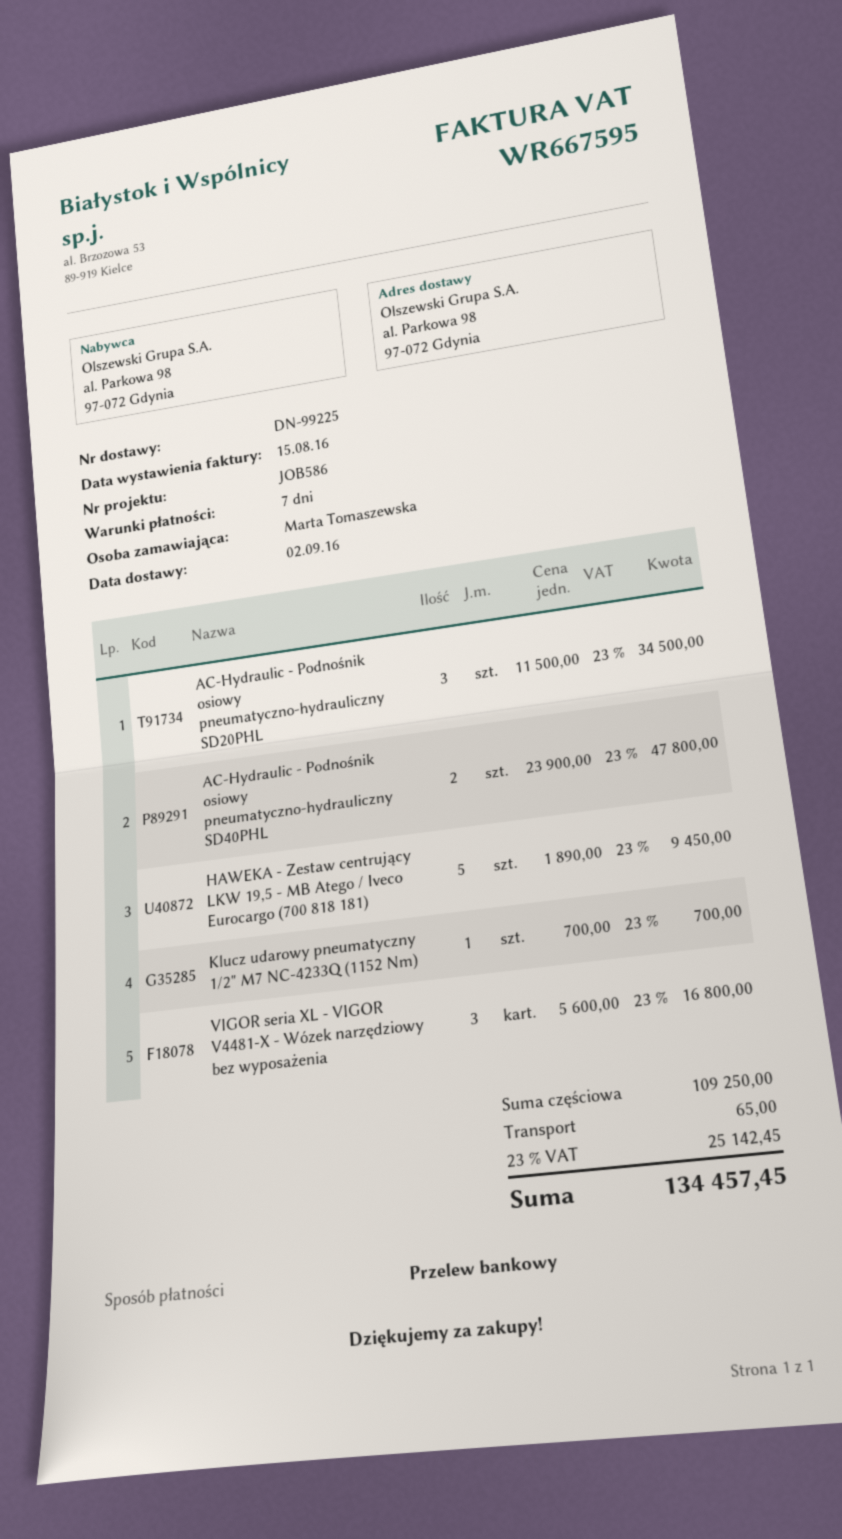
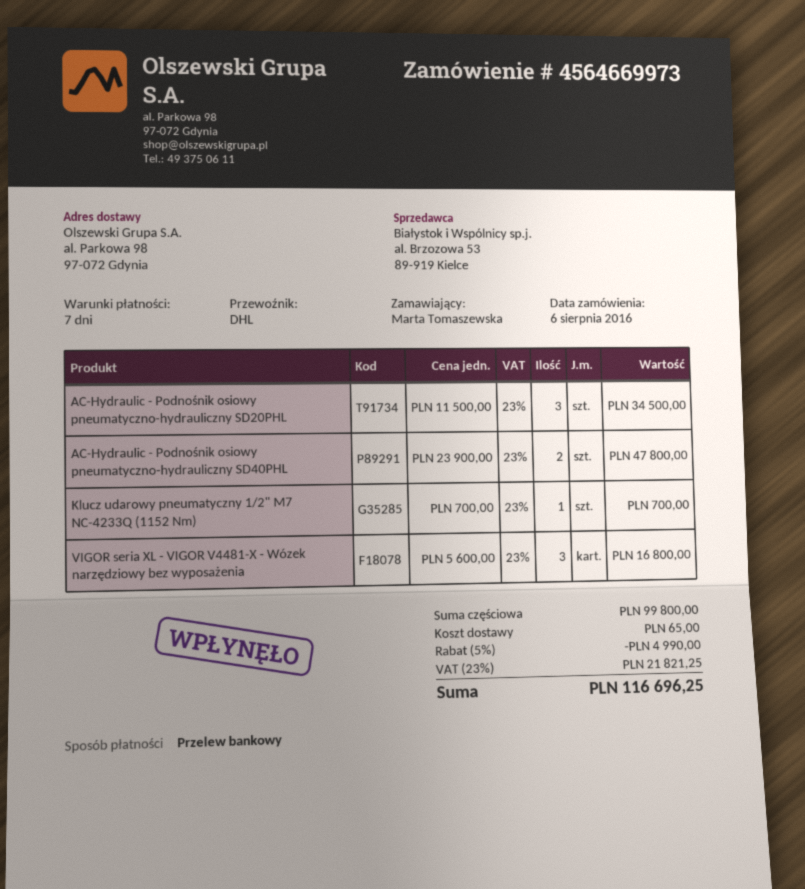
HAWEKA - Zestaw centrujący LKW 19,5 - MB Atego / Iveco Eurocargo (700 818 181): 5 x 1890.00 = 9450.00 -> none
subtotal: 109250.00 -> 99800.00
discount: none -> 5% = 4990.00
tax: 23% = 25142.45 -> 23% = 21821.25
total: 134457.45 -> 116696.25

